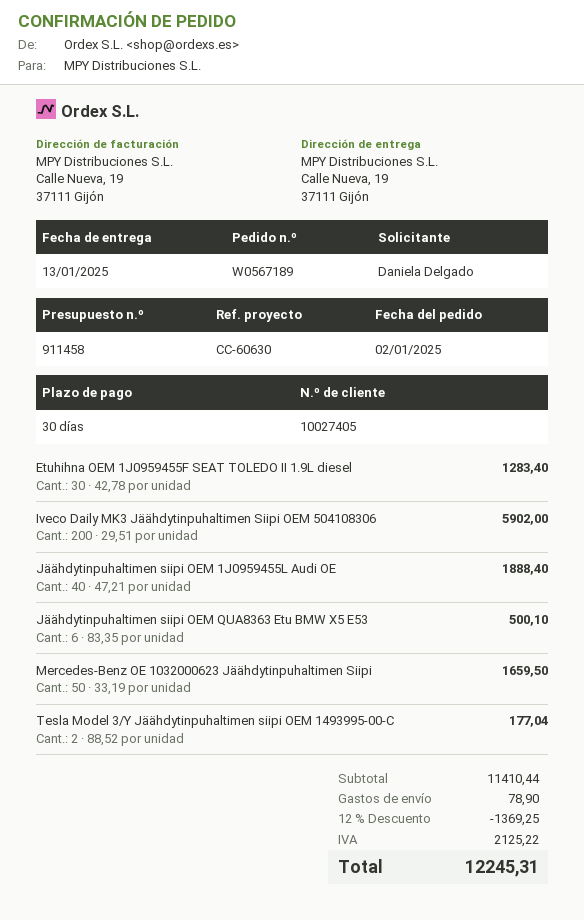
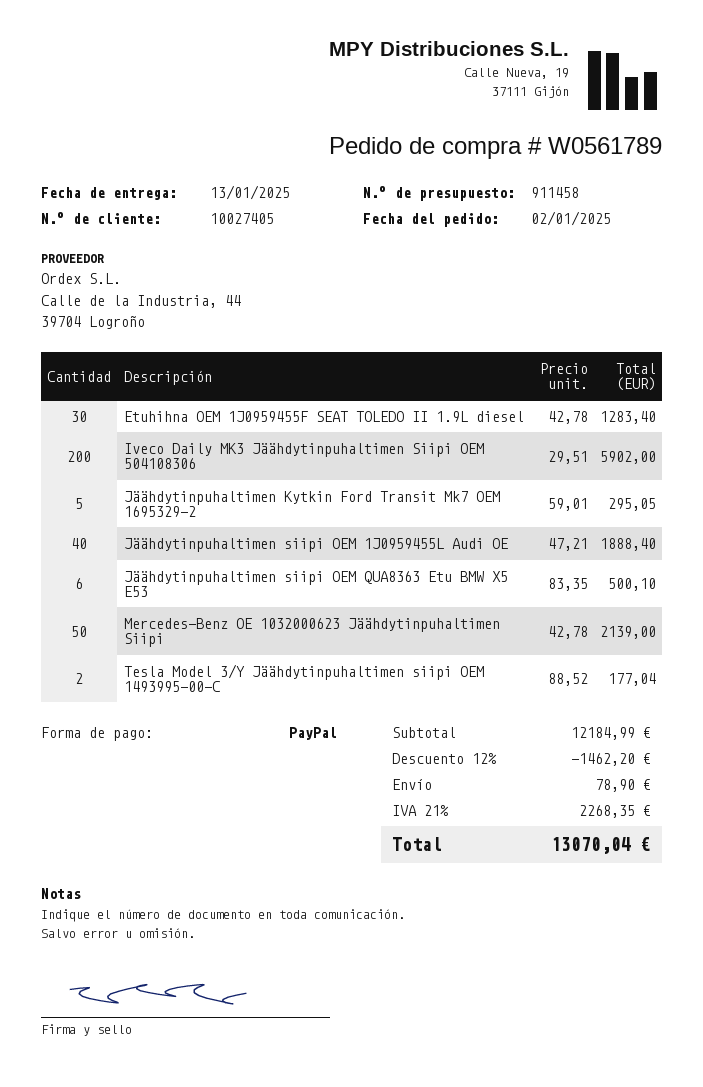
order number: W0567189 -> W0561789
Mercedes-Benz OE 1032000623 Jäähdytinpuhaltimen Siipi: 50 x 33.19 = 1659.50 -> 50 x 42.78 = 2139.00
Jäähdytinpuhaltimen Kytkin Ford Transit Mk7 OEM 1695329-2: none -> 5 x 59.01 = 295.05
subtotal: 11410.44 -> 12184.99
discount: 12% = 1369.25 -> 12% = 1462.20
tax: 2125.22 -> 2268.35
total: 12245.31 -> 13070.04

